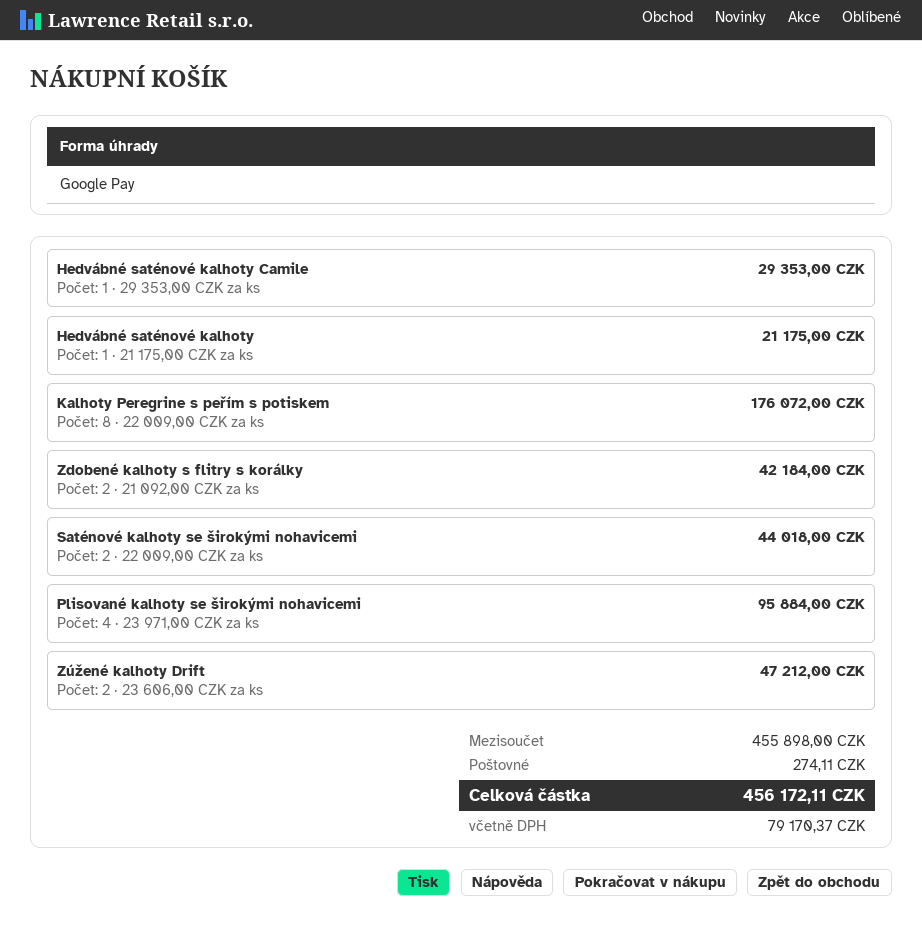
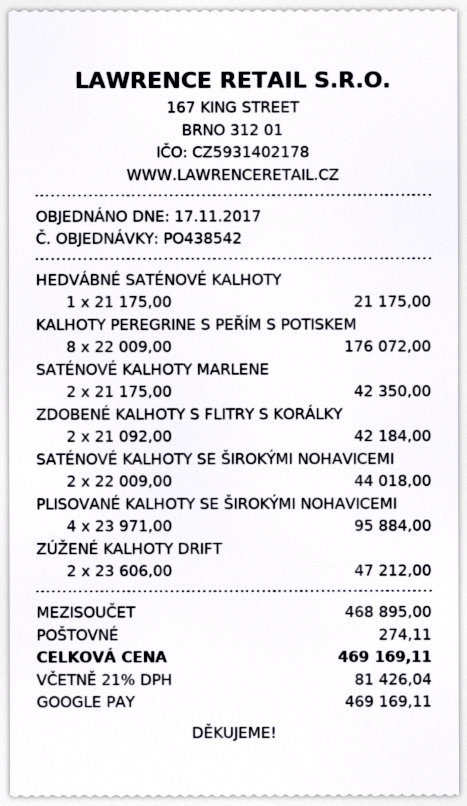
Hedvábné saténové kalhoty Camile: 1 x 29353.00 = 29353.00 -> none
SATÉNOVÉ KALHOTY MARLENE: none -> 2 x 21175.00 = 42350.00
subtotal: 455898.00 -> 468895.00
tax: 79170.37 -> 81426.04
total: 456172.11 -> 469169.11

